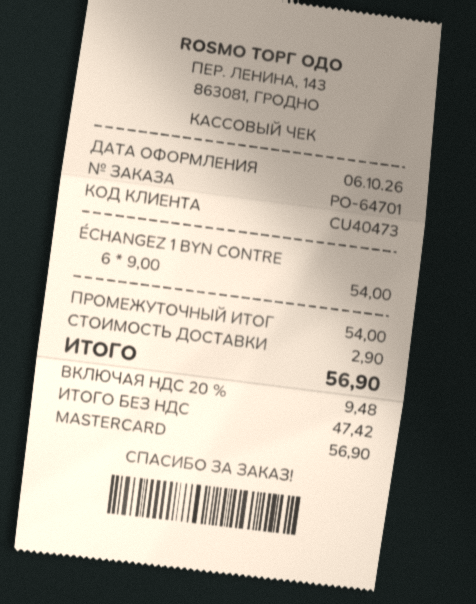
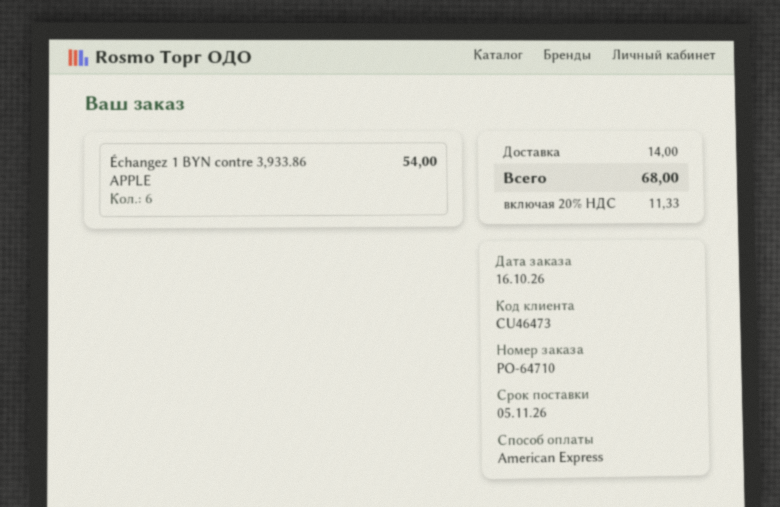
order number: PO-64701 -> PO-64710
order date: 2026-10-06 -> 2026-10-16
customer number: CU40473 -> CU46473
payment method: Mastercard -> American Express
shipping: 2.90 -> 14.00
tax: 20% = 9.48 -> 20% = 11.33
total: 56.90 -> 68.00

